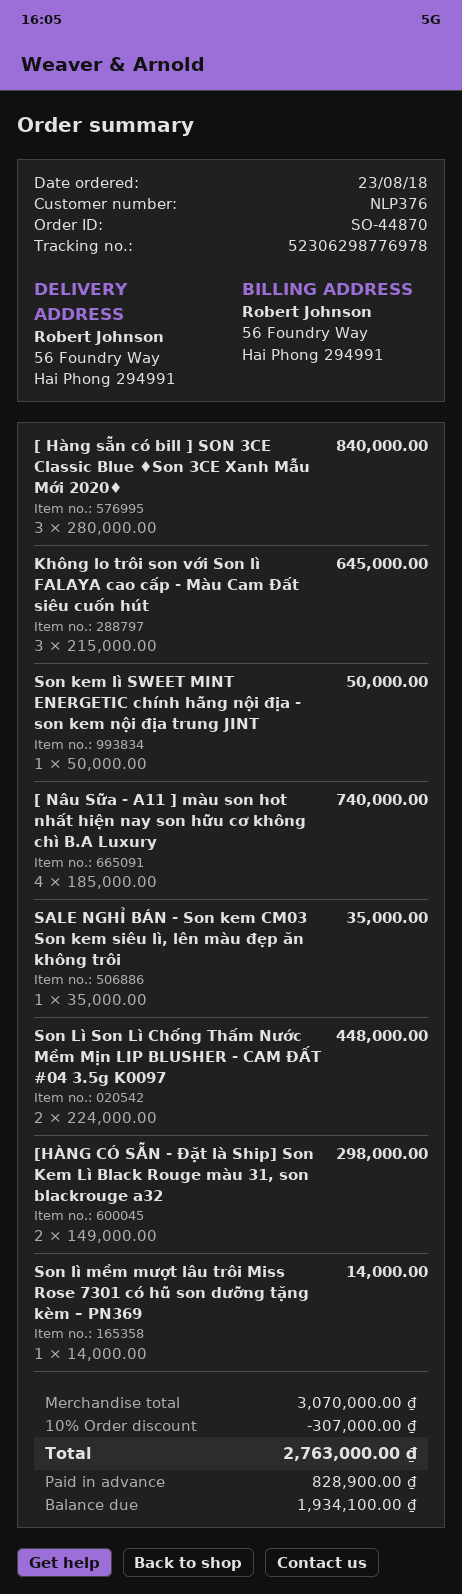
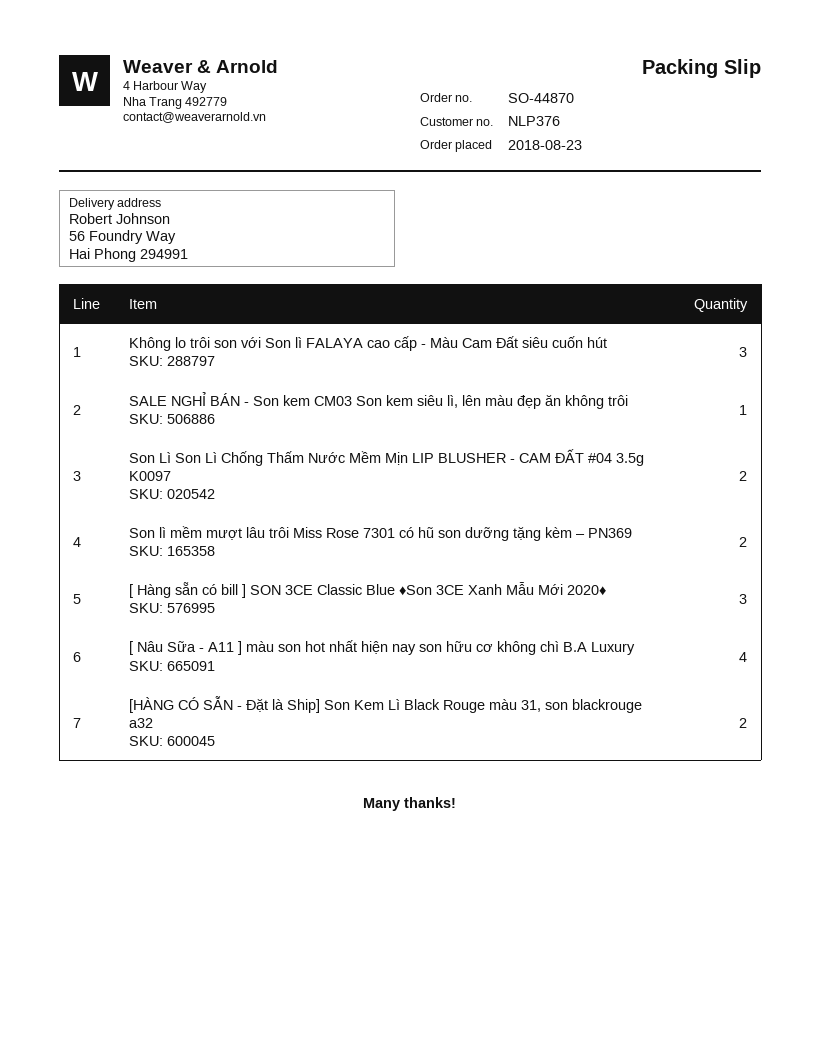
Son kem lì SWEET MINT ENERGETIC chính hãng nội địa - son kem nội địa trung JINT: 1 -> none
Son lì mềm mượt lâu trôi Miss Rose 7301 có hũ son dưỡng tặng kèm – PN369: 1 -> 2

